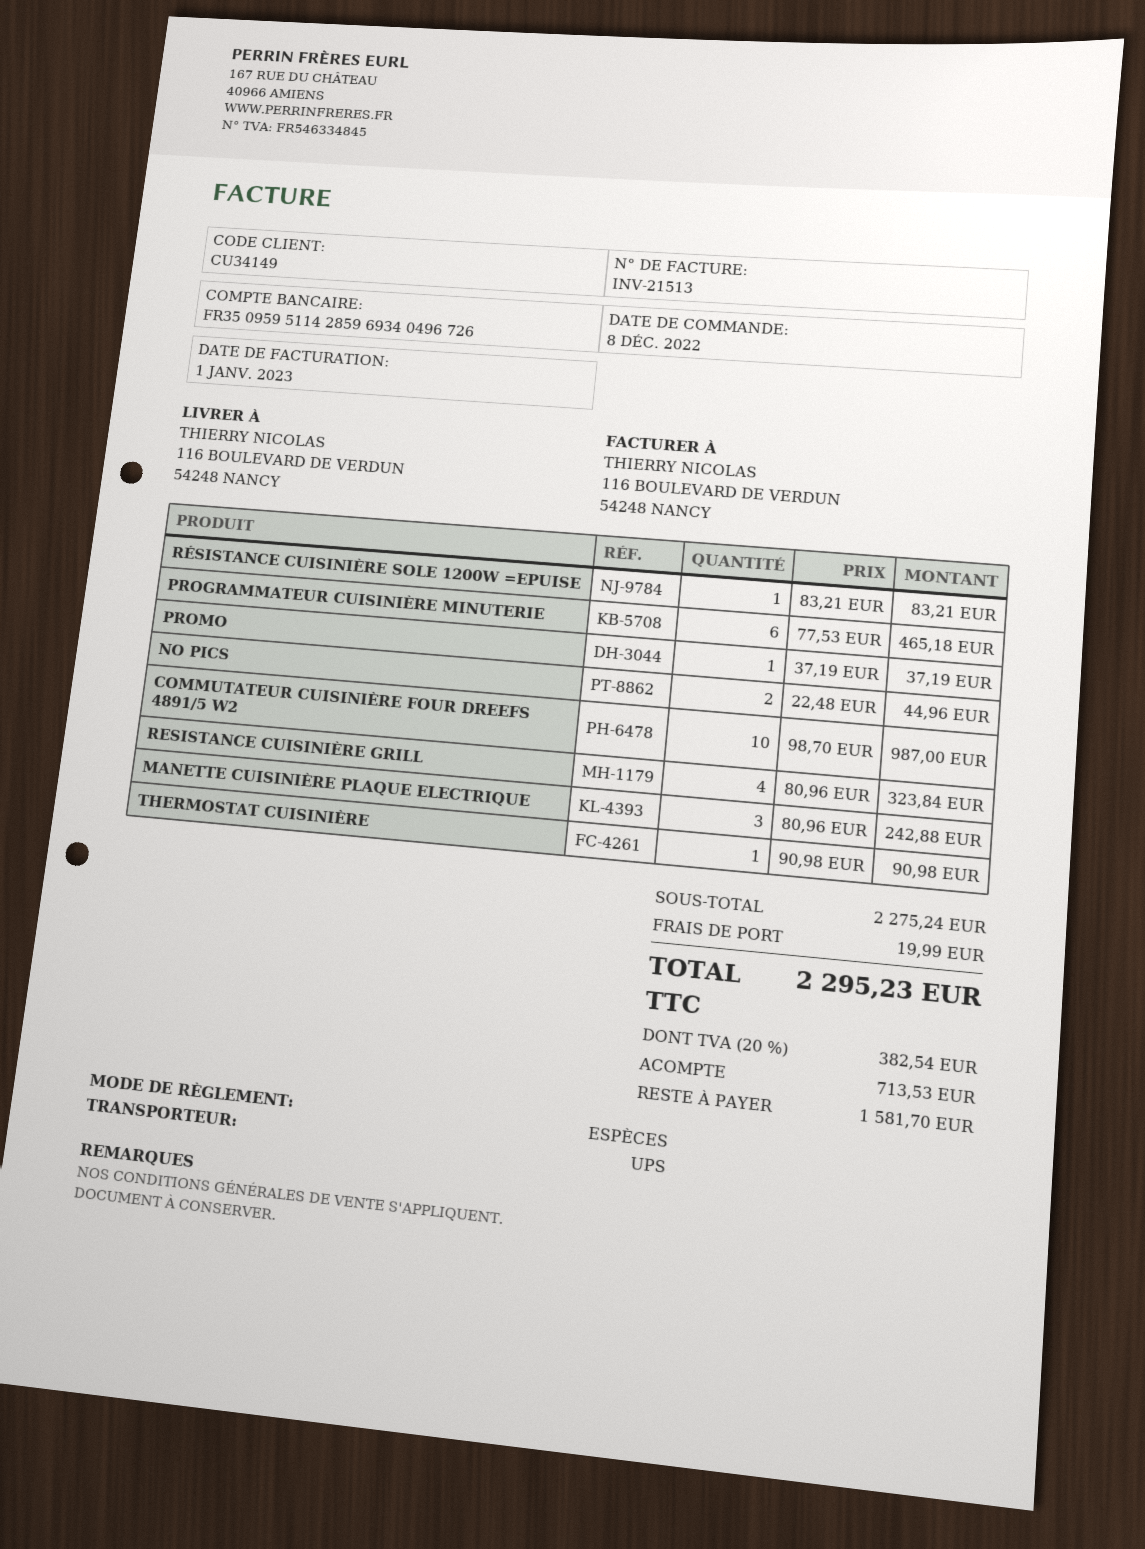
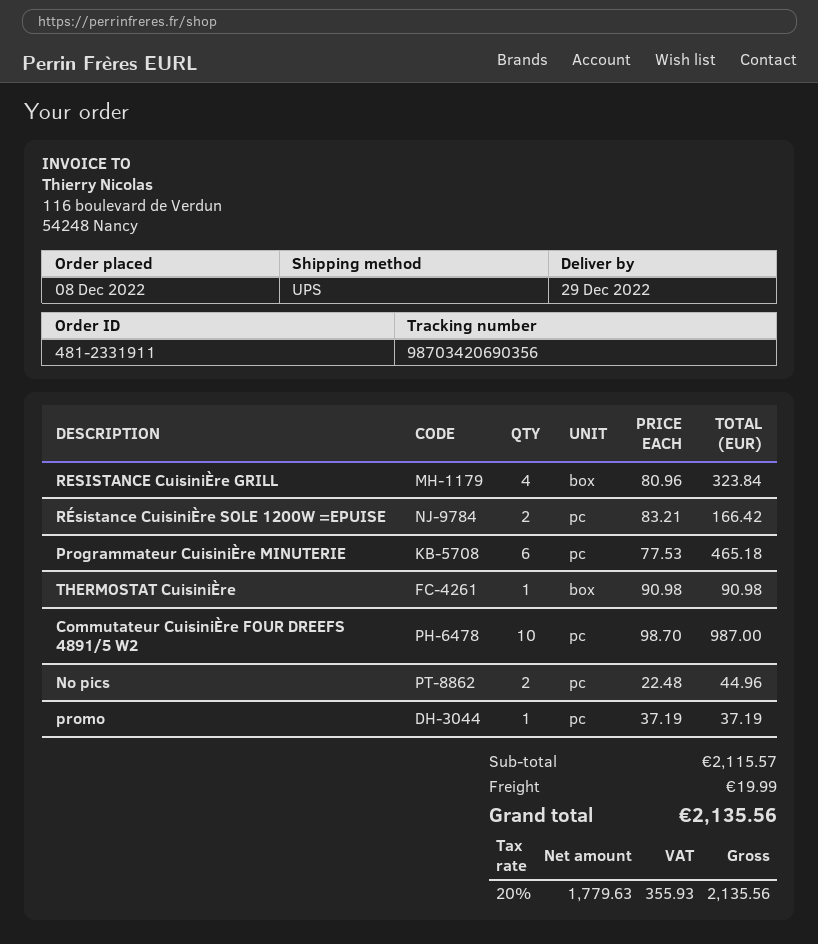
RÉSISTANCE CUISINIÈRE SOLE 1200W =EPUISE: 1 x 83.21 = 83.21 -> 2 x 83.21 = 166.42
MANETTE CUISINIÈRE PLAQUE ELECTRIQUE: 3 x 80.96 = 242.88 -> none
subtotal: 2275.24 -> 2115.57
tax: 20% = 382.54 -> 20% = 355.93
total: 2295.23 -> 2135.56

